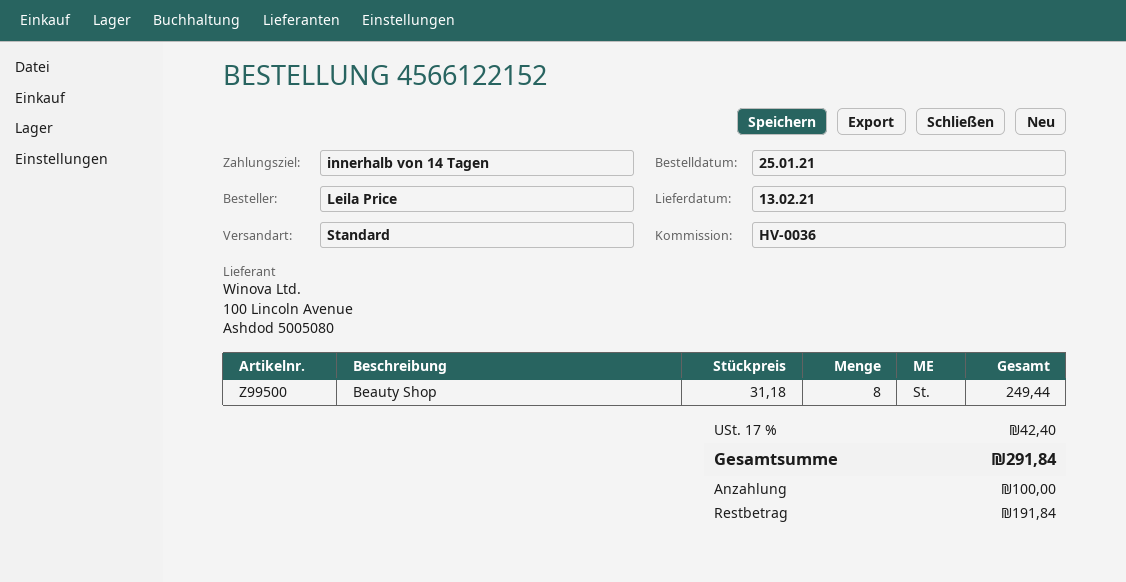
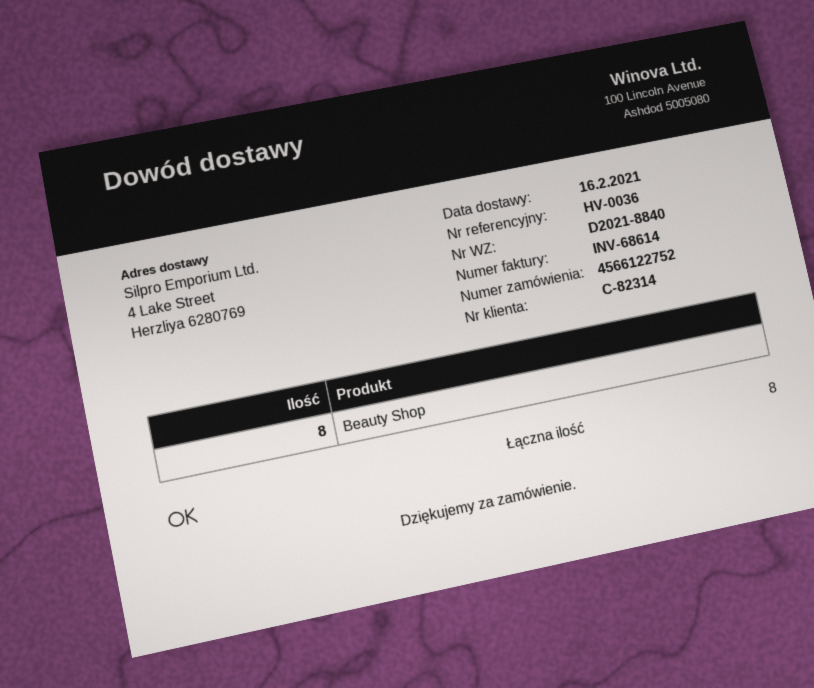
order number: 4566122152 -> 4566122752
delivery date: 2021-02-13 -> 2021-02-16

